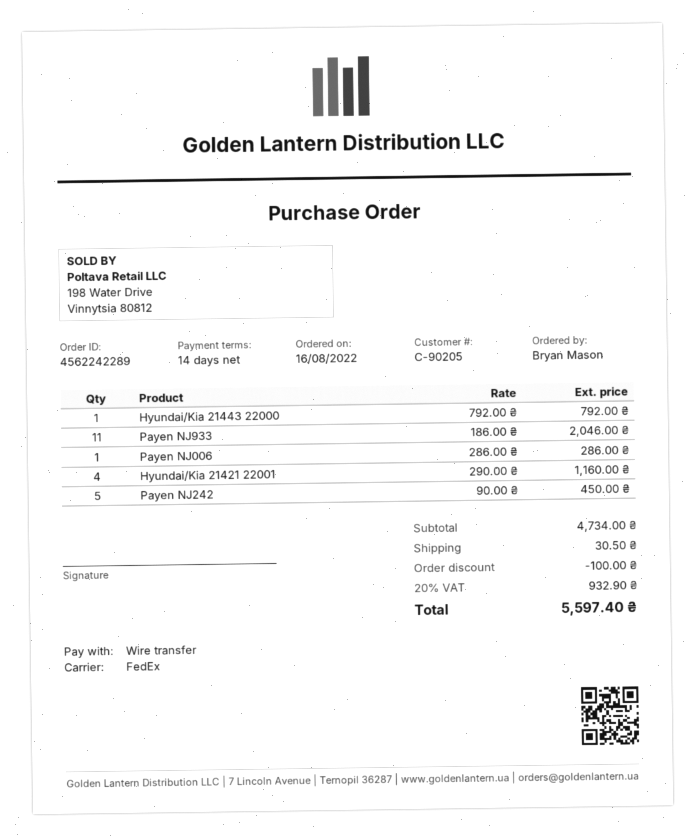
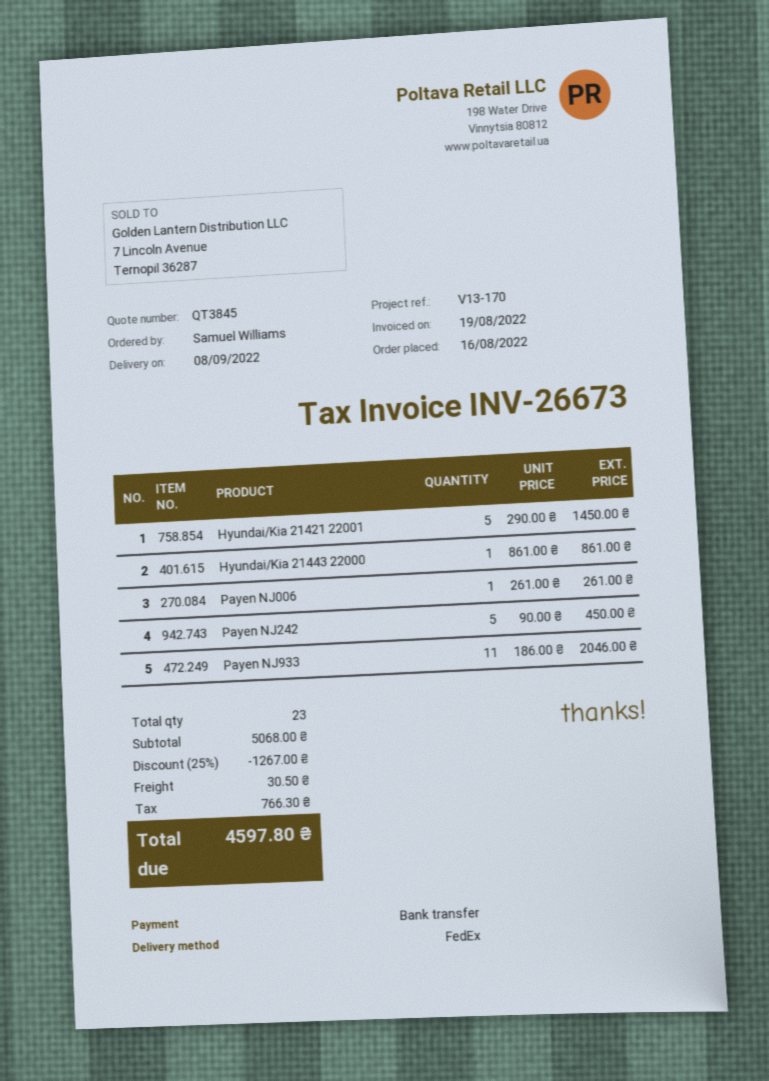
ordered by: Bryan Mason -> Samuel Williams
Hyundai/Kia 21443 22000: 1 x 792.00 = 792.00 -> 1 x 861.00 = 861.00
Payen NJ006: 1 x 286.00 = 286.00 -> 1 x 261.00 = 261.00
Hyundai/Kia 21421 22001: 4 x 290.00 = 1160.00 -> 5 x 290.00 = 1450.00
subtotal: 4734.00 -> 5068.00
discount: 100.00 -> 1267.00
tax: 932.90 -> 766.30
total: 5597.40 -> 4597.80

